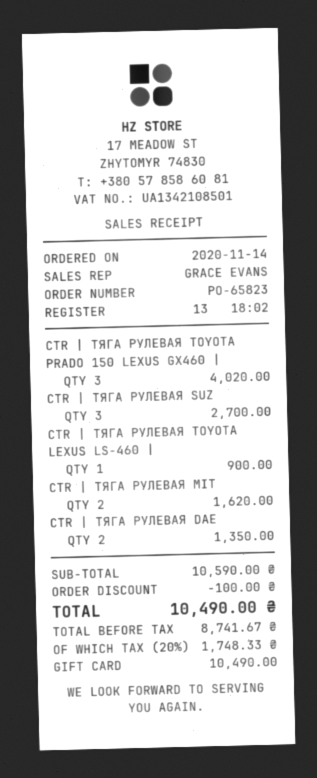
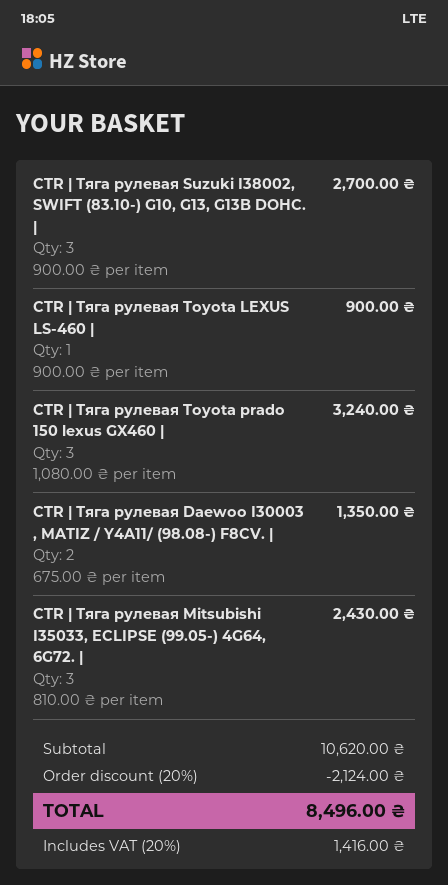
CTR | ТЯГА РУЛЕВАЯ TOYOTA PRADO 150 LEXUS GX460 |: 3 for 4020.00 -> 3 for 3240.00
CTR | ТЯГА РУЛЕВАЯ MIT: 2 for 1620.00 -> 3 for 2430.00
subtotal: 10590.00 -> 10620.00
discount: 100.00 -> 2124.00
tax: 20% = 1748.33 -> 20% = 1416.00
total: 10490.00 -> 8496.00

